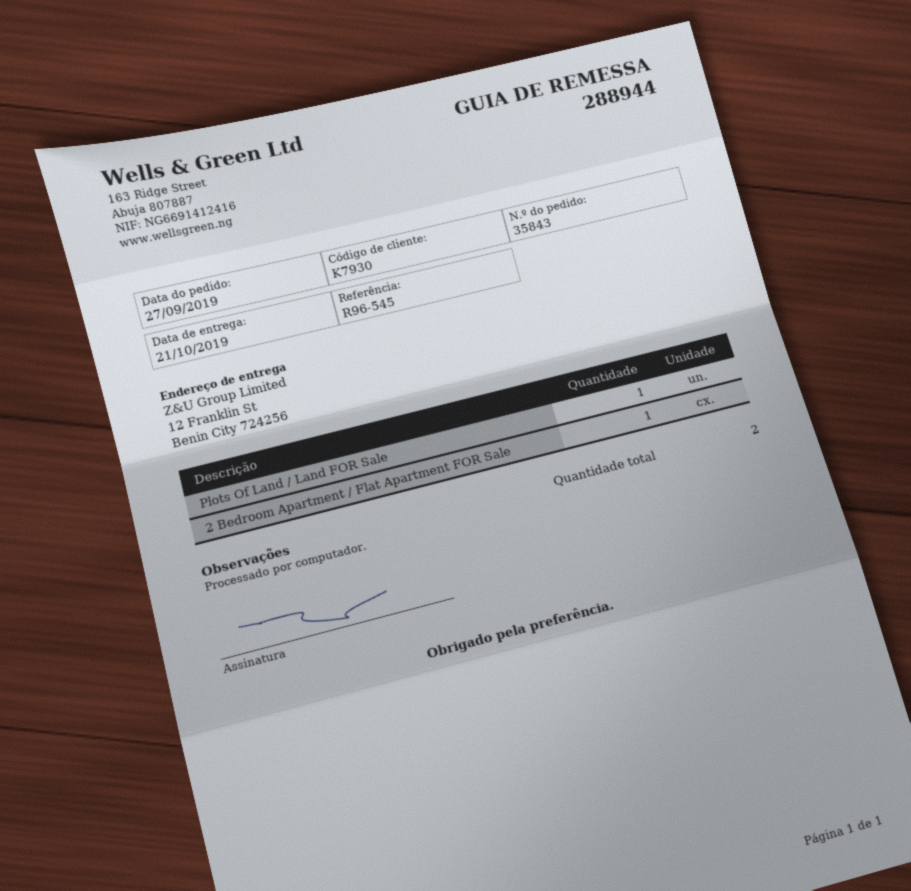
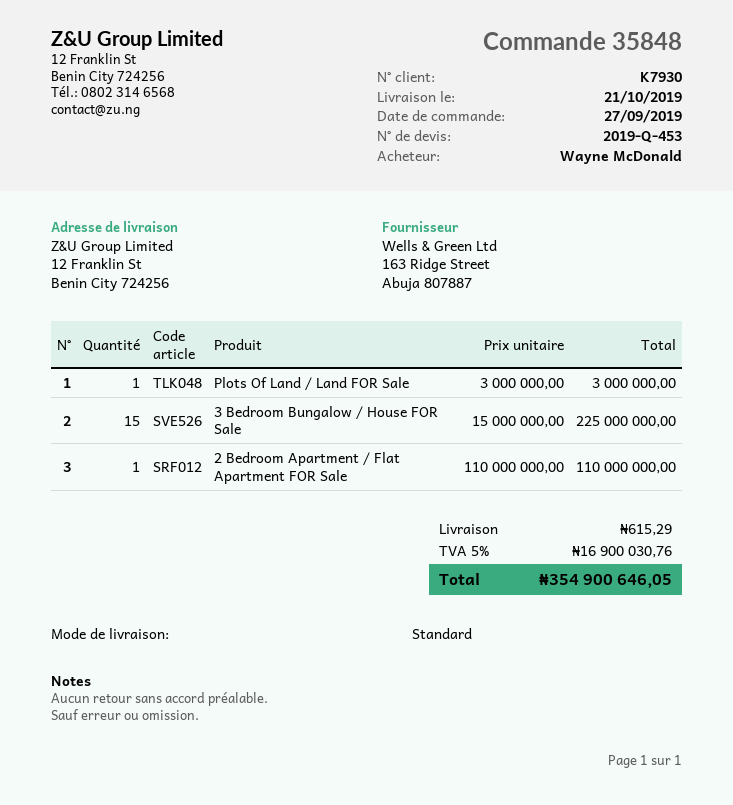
order number: 35843 -> 35848
3 Bedroom Bungalow / House FOR Sale: none -> 15

